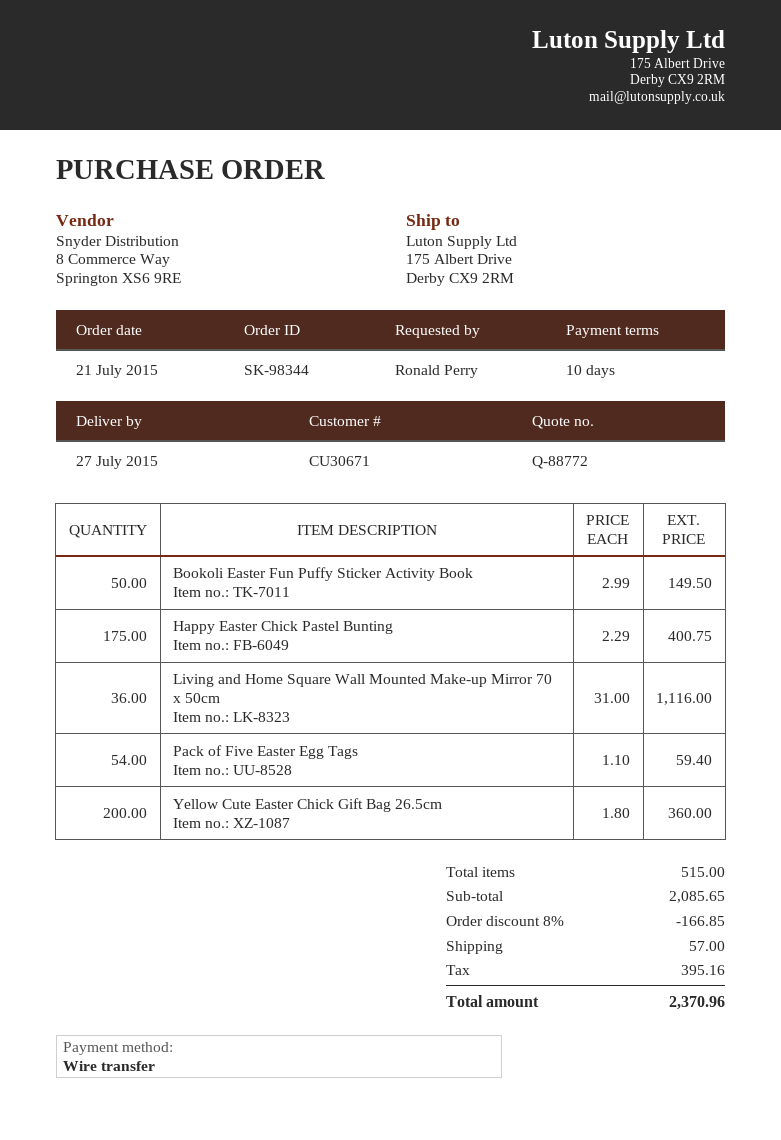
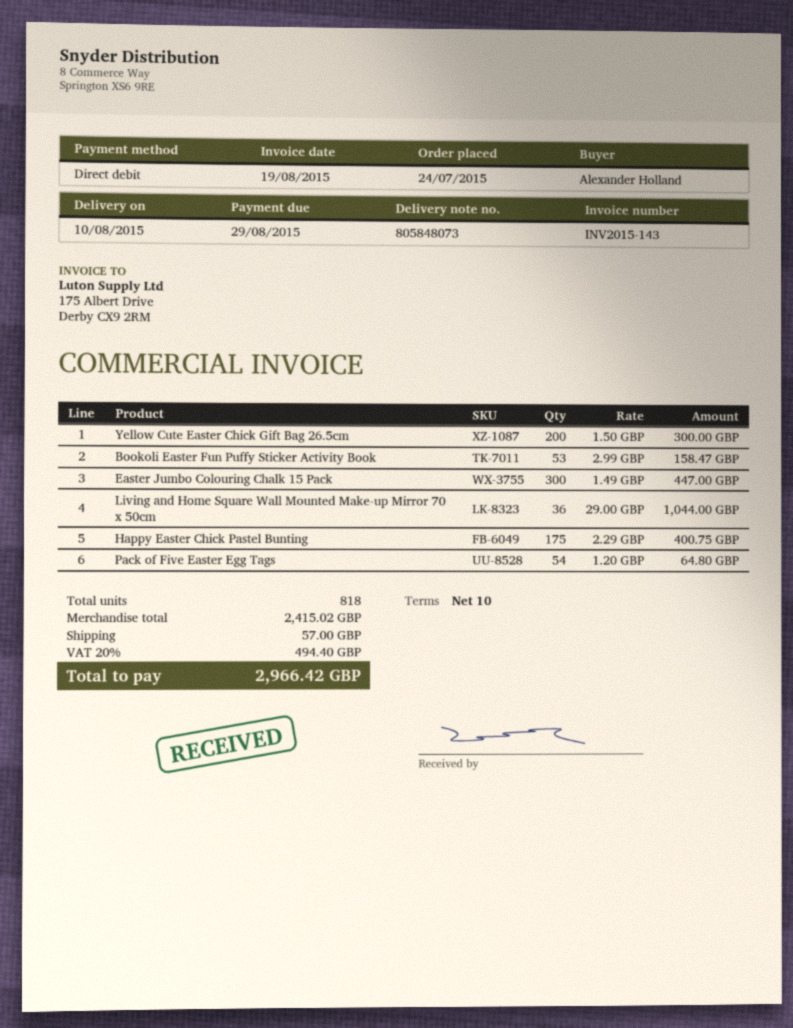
order date: 2015-07-21 -> 2015-07-24
delivery date: 2015-07-27 -> 2015-08-10
ordered by: Ronald Perry -> Alexander Holland
payment method: bank transfer -> direct debit
Bookoli Easter Fun Puffy Sticker Activity Book: 50 x 2.99 = 149.50 -> 53 x 2.99 = 158.47
Living and Home Square Wall Mounted Make-up Mirror 70 x 50cm: 36 x 31.00 = 1116.00 -> 36 x 29.00 = 1044.00
Pack of Five Easter Egg Tags: 54 x 1.10 = 59.40 -> 54 x 1.20 = 64.80
Yellow Cute Easter Chick Gift Bag 26.5cm: 200 x 1.80 = 360.00 -> 200 x 1.50 = 300.00
Easter Jumbo Colouring Chalk 15 Pack: none -> 300 x 1.49 = 447.00
total quantity: 515 -> 818
subtotal: 2085.65 -> 2415.02
discount: 8% = 166.85 -> none
tax: 395.16 -> 494.40
total: 2370.96 -> 2966.42

